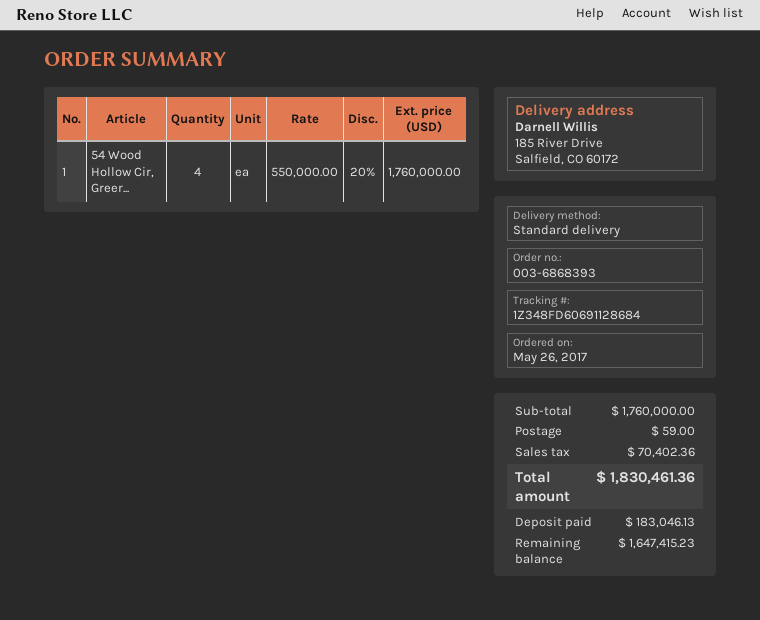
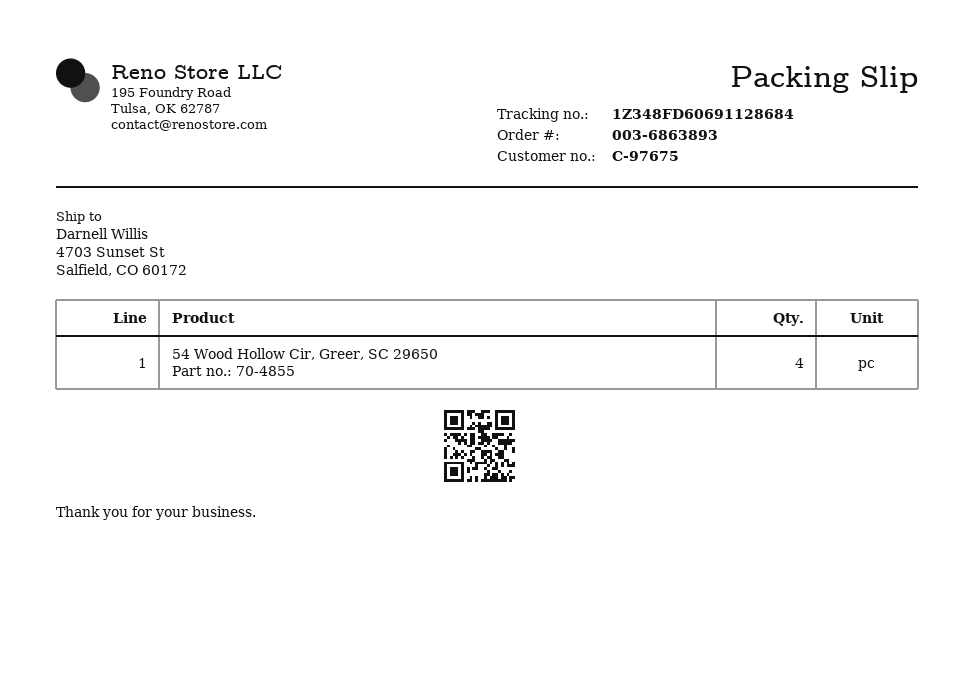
order number: 003-6868393 -> 003-6863893
ship to: 185 River Drive, Salfield, CO 60172 -> 4703 Sunset St, Salfield, CO 60172

